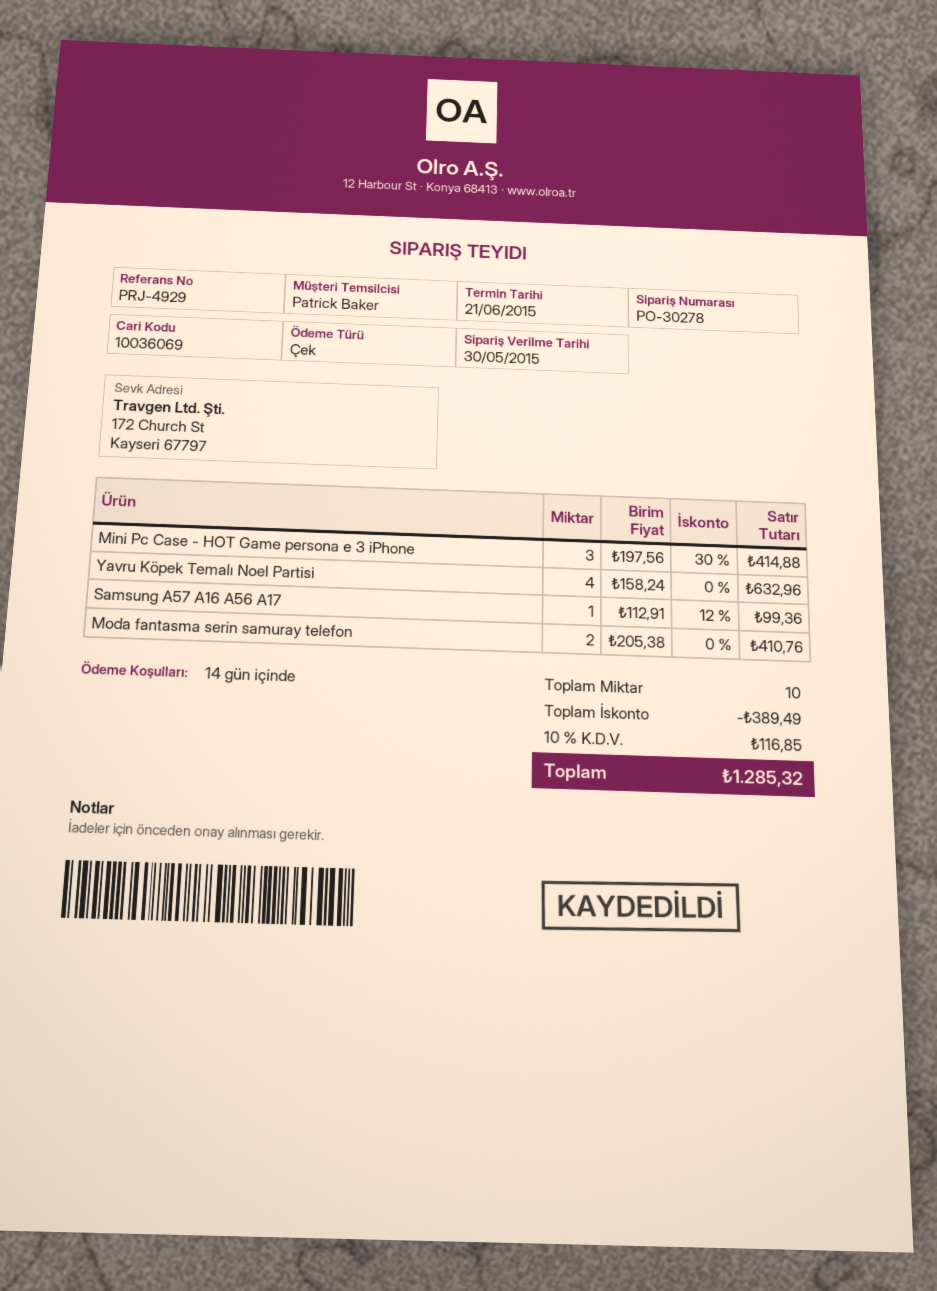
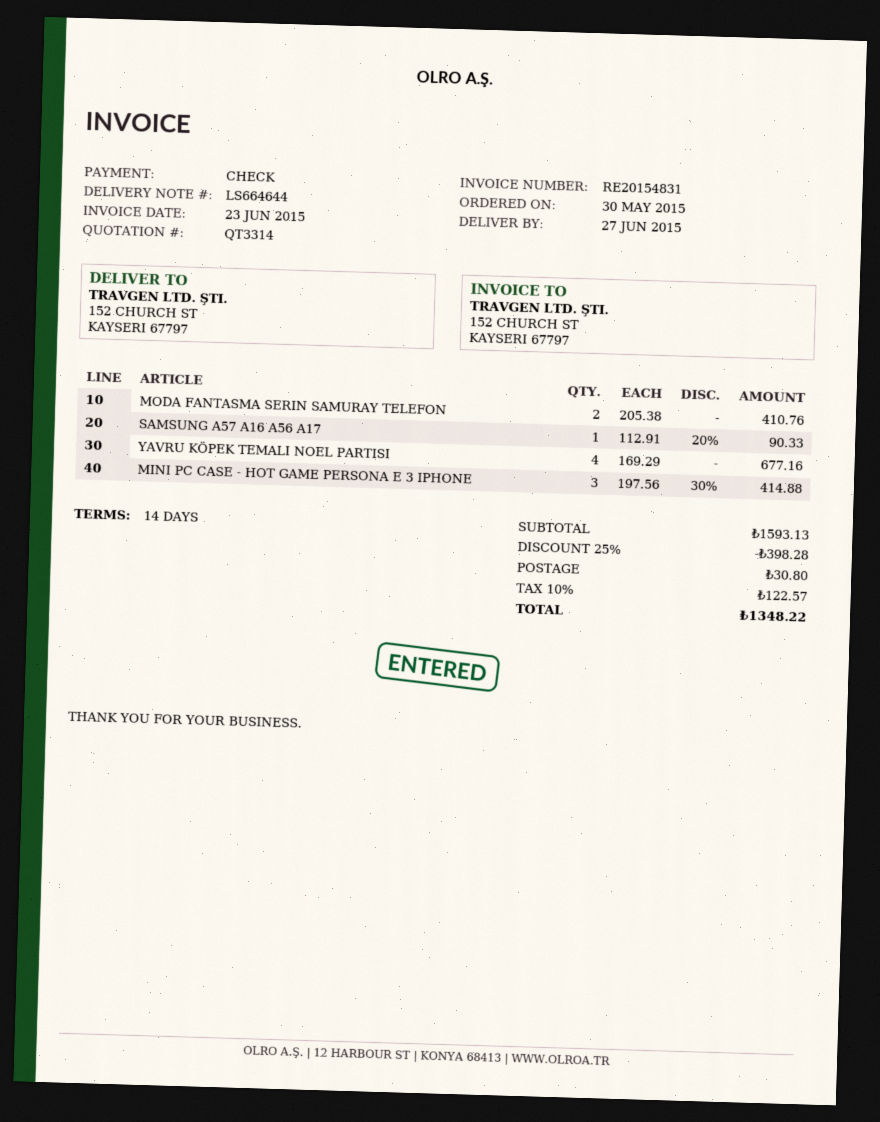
delivery date: 2015-06-21 -> 2015-06-27
ship to: 172 Church St, Kayseri 67797 -> 152 CHURCH ST, KAYSERI 67797
Yavru Köpek Temalı Noel Partisi: 4 x 158.24 = 632.96 -> 4 x 169.29 = 677.16
Samsung A57 A16 A56 A17: 1 x 112.91 - 12% = 99.36 -> 1 x 112.91 - 20% = 90.33
discount: 389.49 -> 398.28
shipping: none -> 30.80
tax: 10% = 116.85 -> 10% = 122.57
total: 1285.32 -> 1348.22

